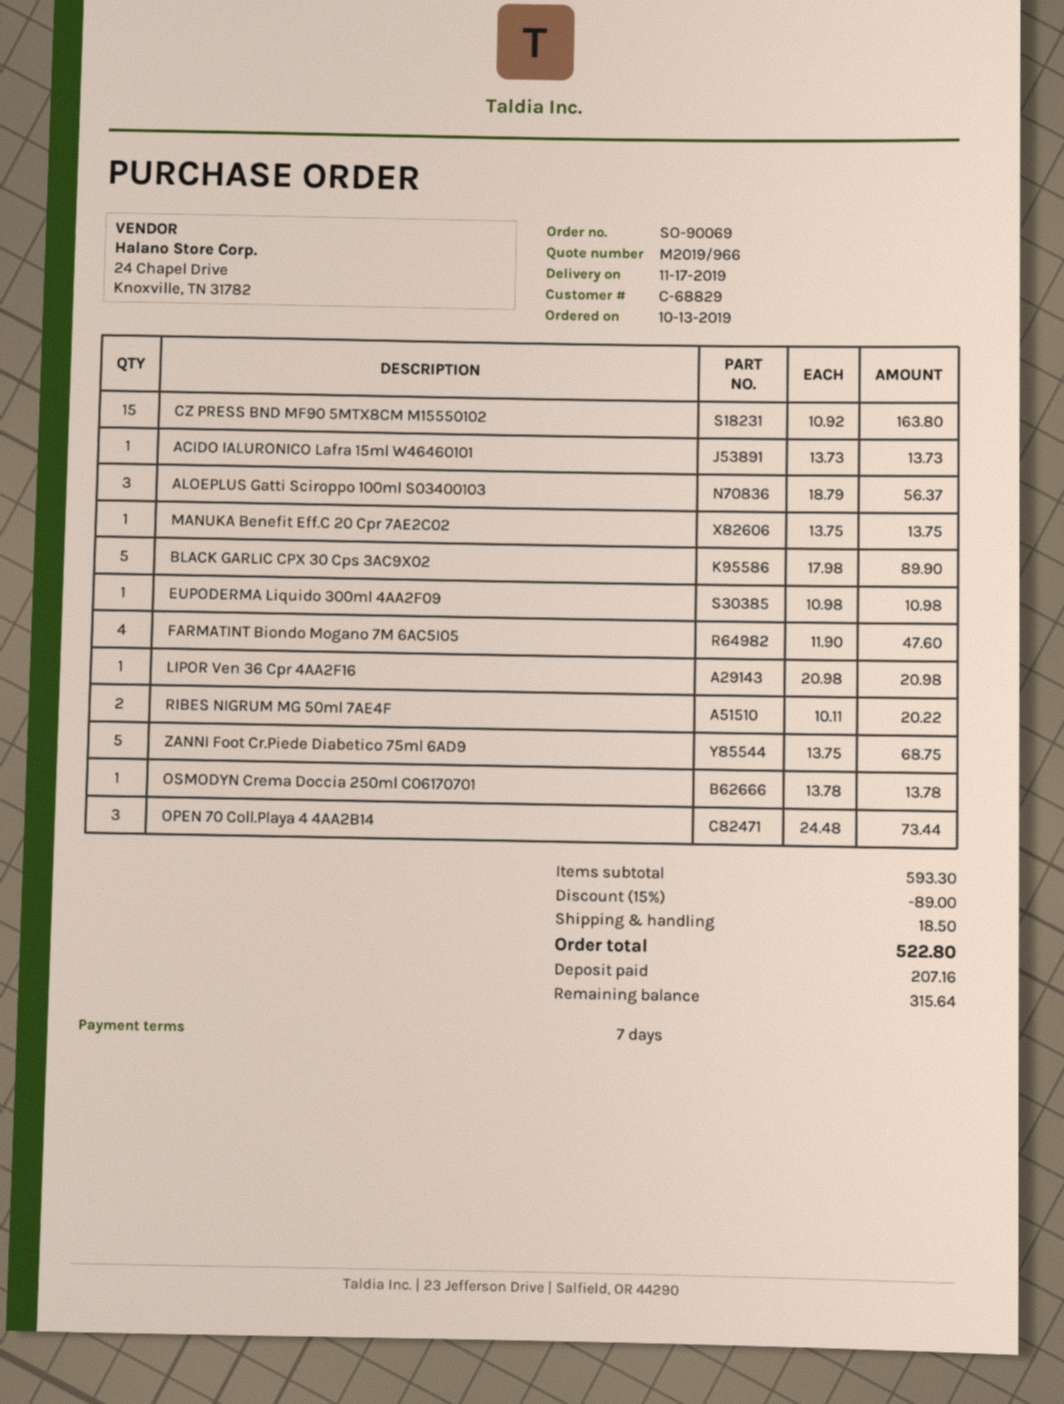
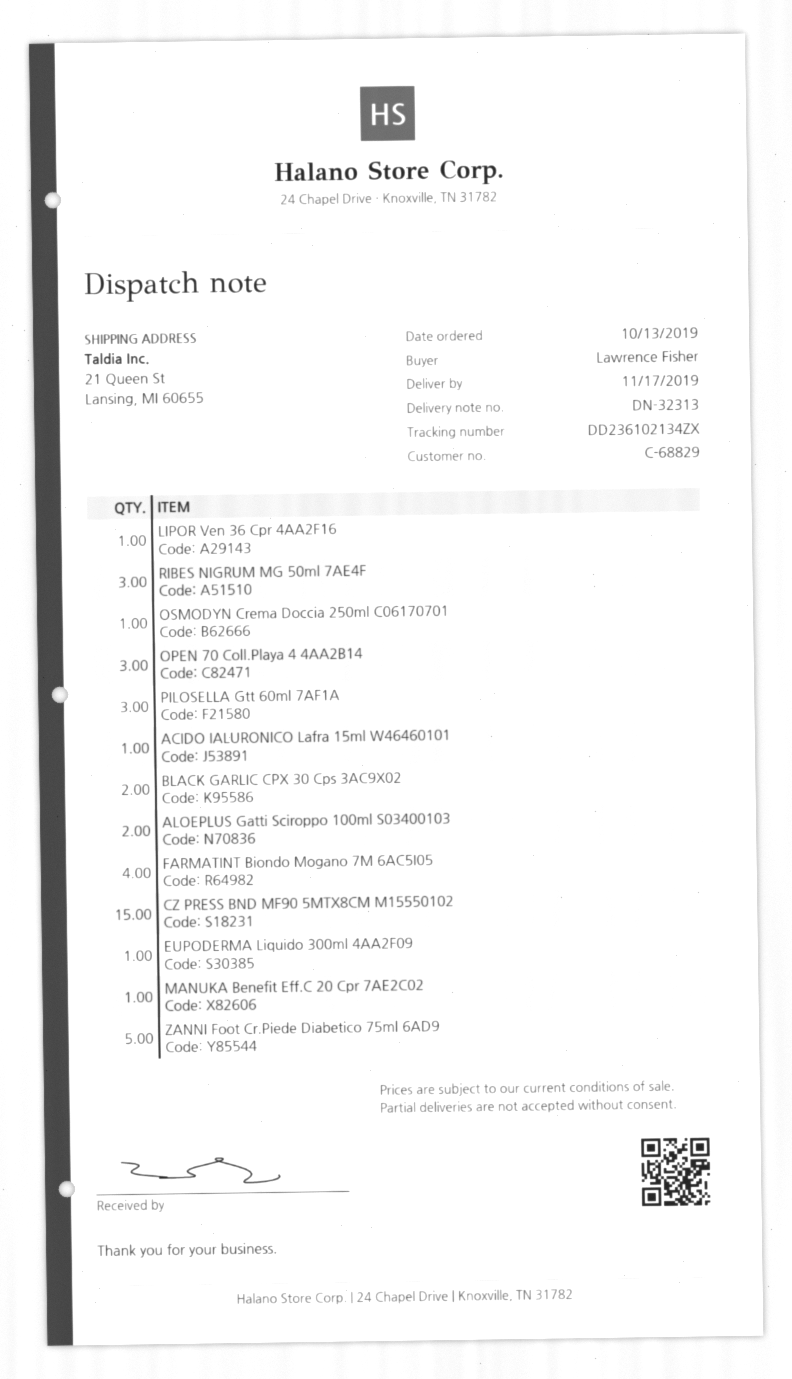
ALOEPLUS Gatti Sciroppo 100ml S03400103: 3 -> 2
BLACK GARLIC CPX 30 Cps 3AC9X02: 5 -> 2
RIBES NIGRUM MG 50ml 7AE4F: 2 -> 3
PILOSELLA Gtt 60ml 7AF1A: none -> 3

